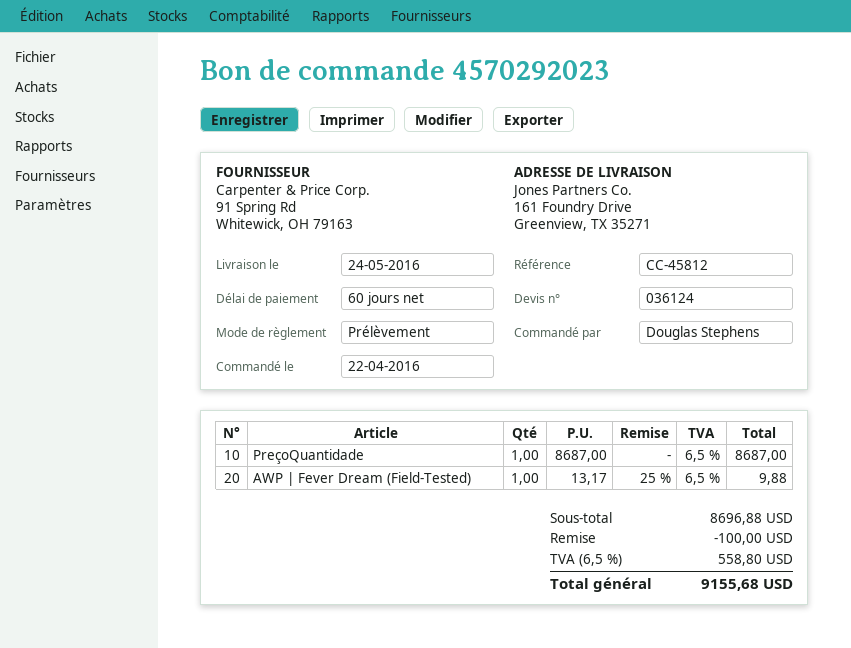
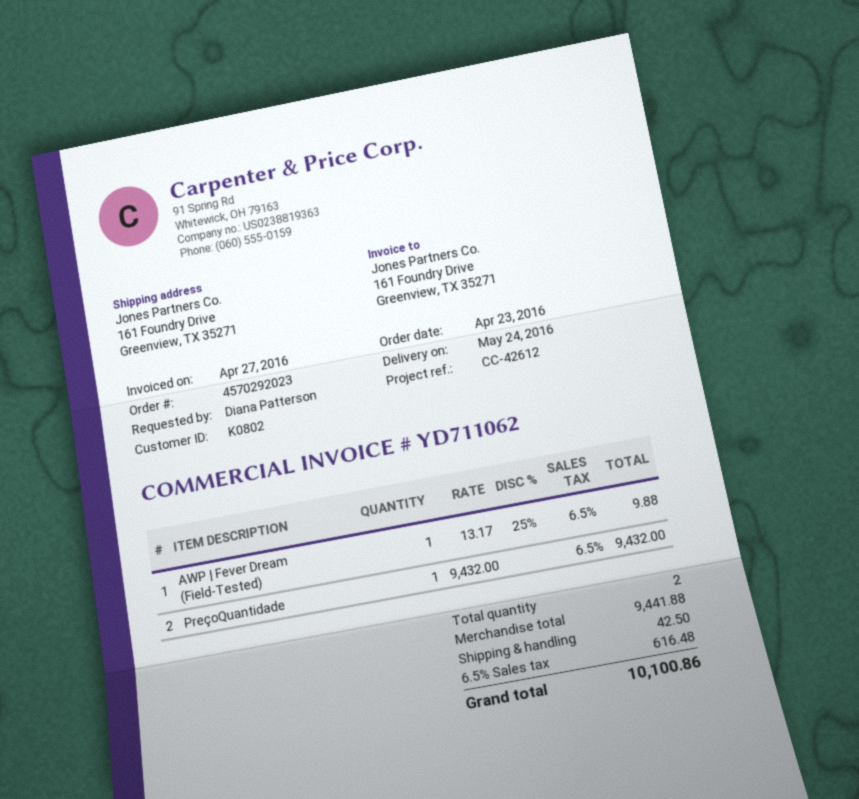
order date: 2016-04-22 -> 2016-04-23
reference: CC-45812 -> CC-42612
ordered by: Douglas Stephens -> Diana Patterson
PreçoQuantidade: 1 x 8687.00 = 8687.00 -> 1 x 9432.00 = 9432.00
subtotal: 8696.88 -> 9441.88
discount: 100.00 -> none
shipping: none -> 42.50
tax: 6.5% = 558.80 -> 6.5% = 616.48
total: 9155.68 -> 10100.86

